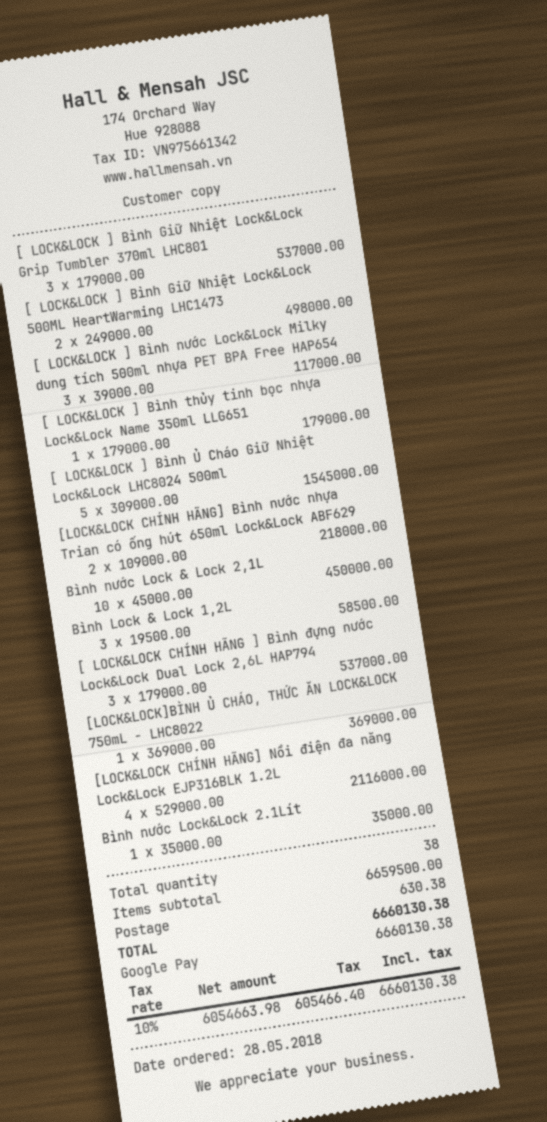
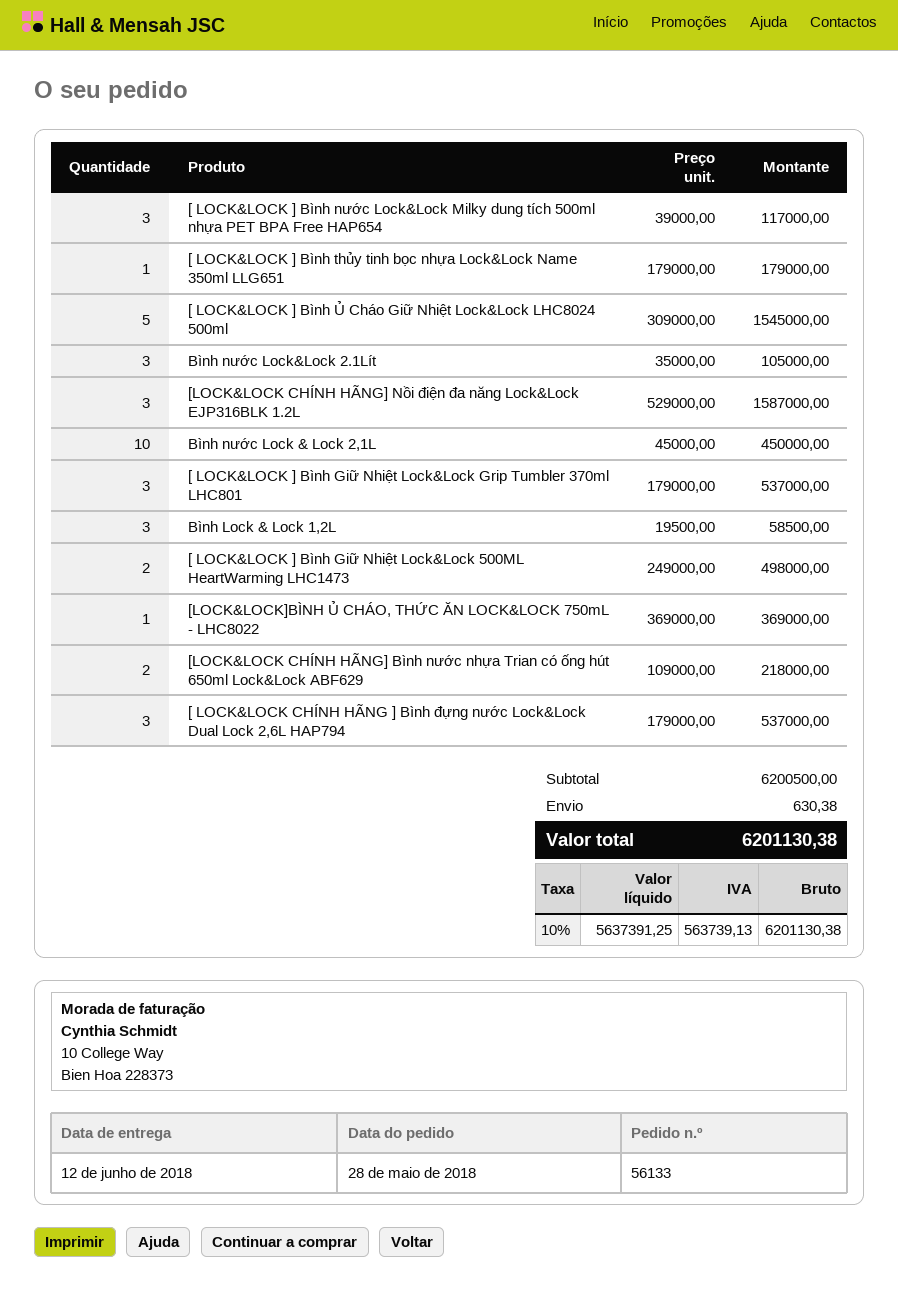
[LOCK&LOCK CHÍNH HÃNG] Nồi điện đa năng Lock&Lock EJP316BLK 1.2L: 4 x 529000.00 = 2116000.00 -> 3 x 529000.00 = 1587000.00
Bình nước Lock&Lock 2.1Lít: 1 x 35000.00 = 35000.00 -> 3 x 35000.00 = 105000.00
subtotal: 6659500.00 -> 6200500.00
net: 6054663.98 -> 5637391.25
tax: 10% = 605466.40 -> 10% = 563739.13
total: 6660130.38 -> 6201130.38

